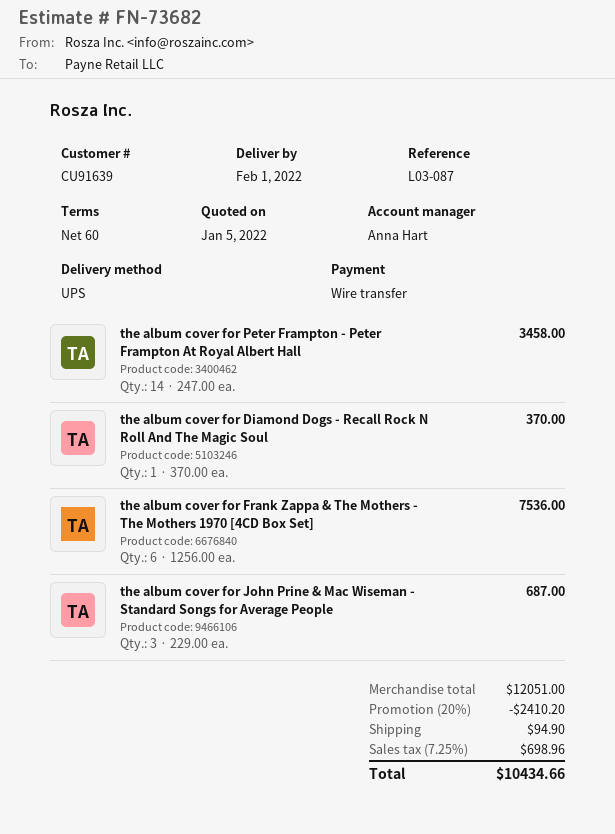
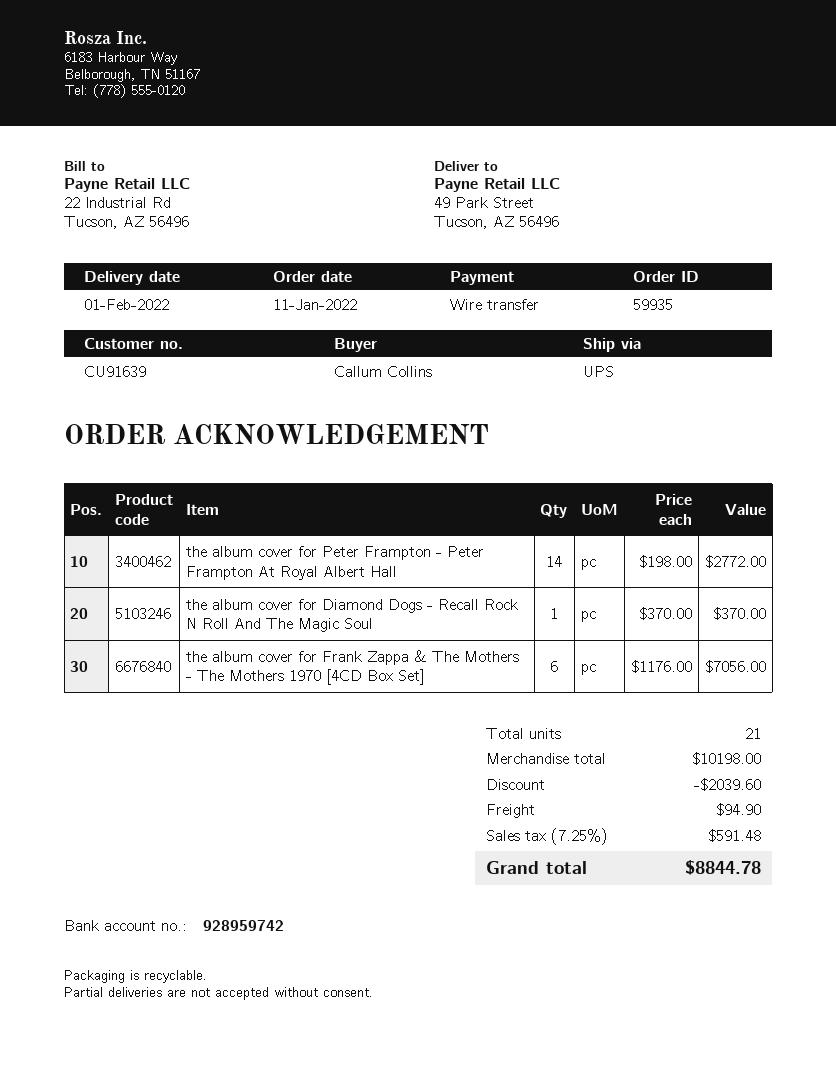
the album cover for Peter Frampton - Peter Frampton At Royal Albert Hall: 14 x 247.00 = 3458.00 -> 14 x 198.00 = 2772.00
the album cover for Frank Zappa & The Mothers - The Mothers 1970 [4CD Box Set]: 6 x 1256.00 = 7536.00 -> 6 x 1176.00 = 7056.00
the album cover for John Prine & Mac Wiseman - Standard Songs for Average People: 3 x 229.00 = 687.00 -> none
subtotal: 12051.00 -> 10198.00
discount: 2410.20 -> 2039.60
tax: 7.25% = 698.96 -> 7.25% = 591.48
total: 10434.66 -> 8844.78

